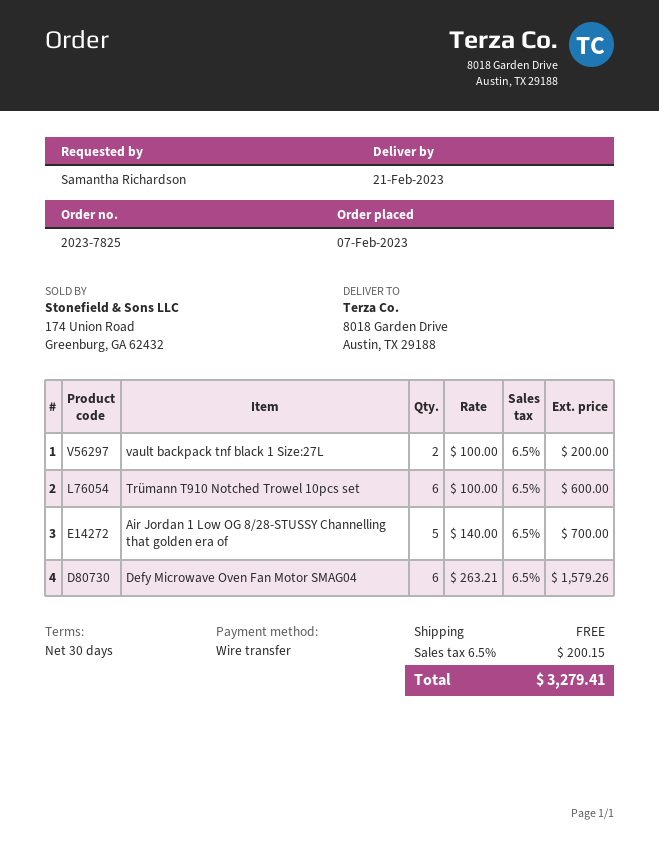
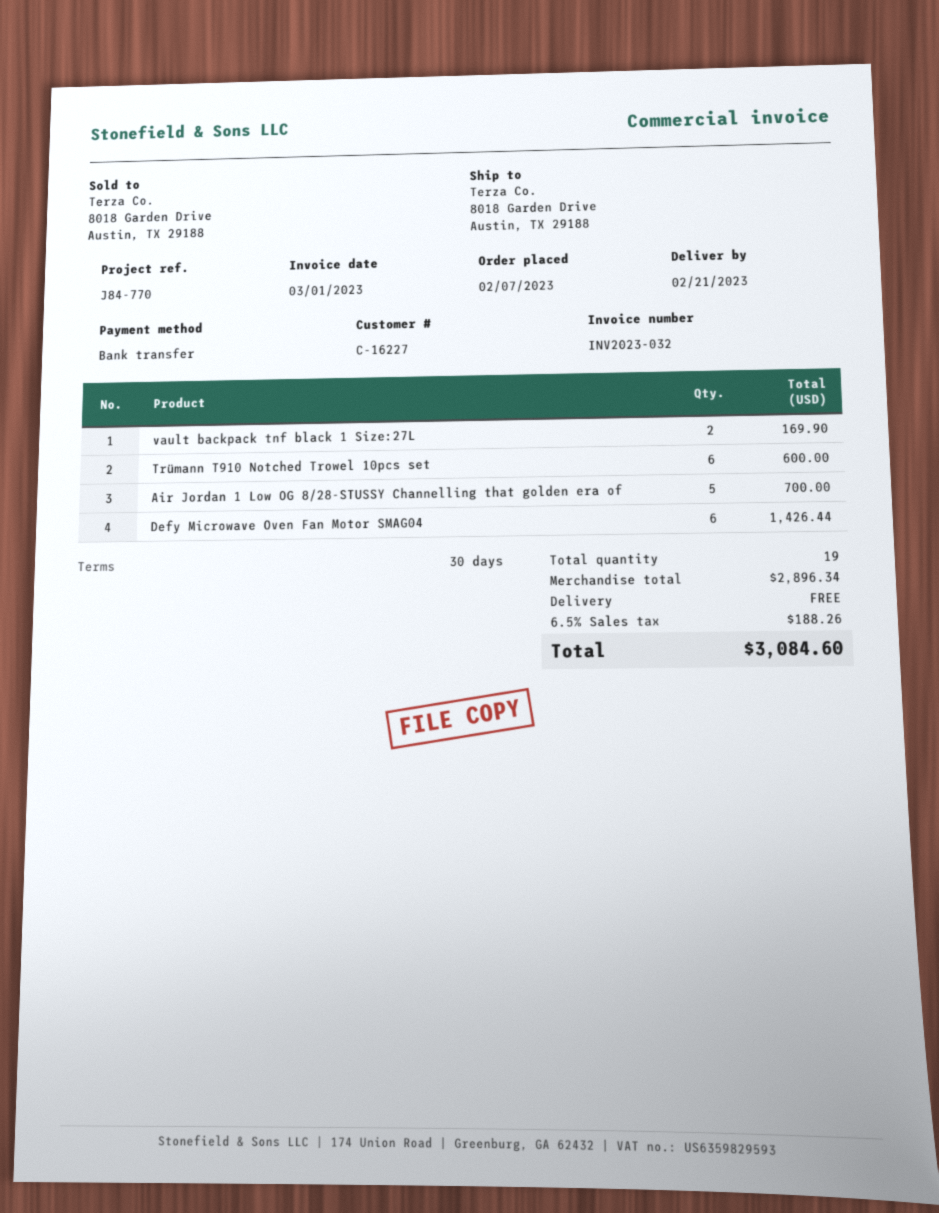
vault backpack tnf black 1 Size:27L: 2 for 200.00 -> 2 for 169.90
Defy Microwave Oven Fan Motor SMAG04: 6 for 1579.26 -> 6 for 1426.44
tax: 6.5% = 200.15 -> 6.5% = 188.26
total: 3279.41 -> 3084.60

